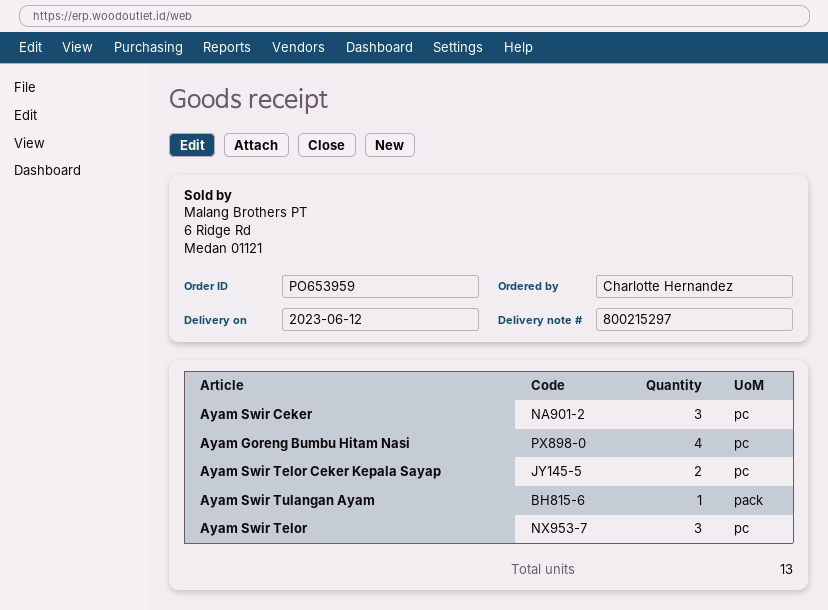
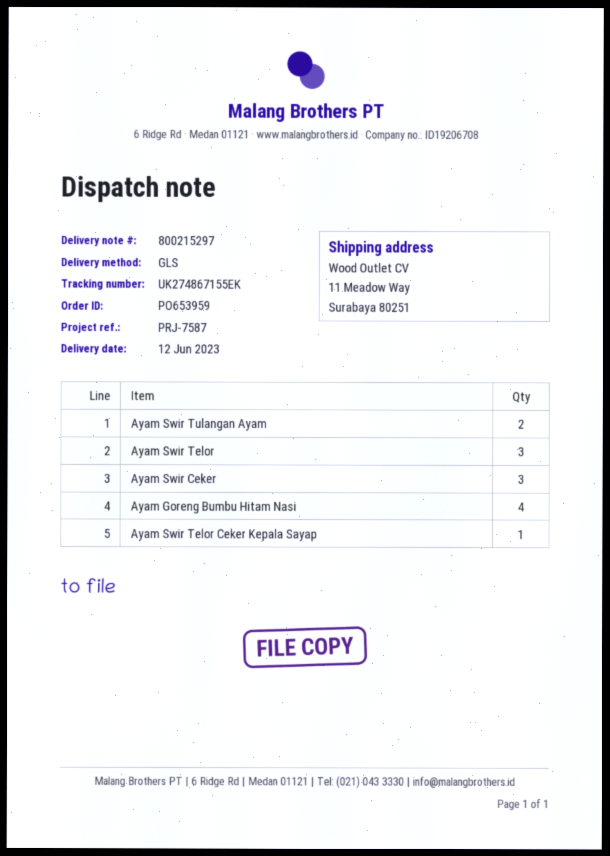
Ayam Swir Telor Ceker Kepala Sayap: 2 -> 1
Ayam Swir Tulangan Ayam: 1 -> 2

